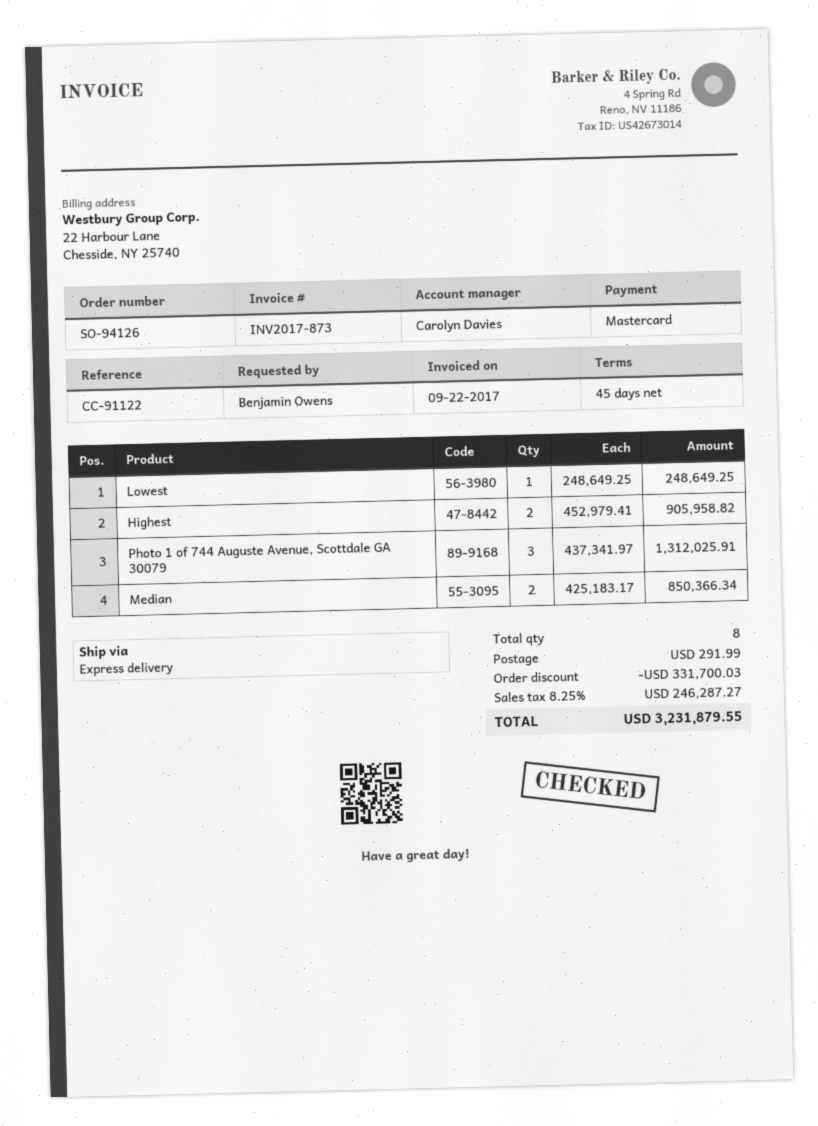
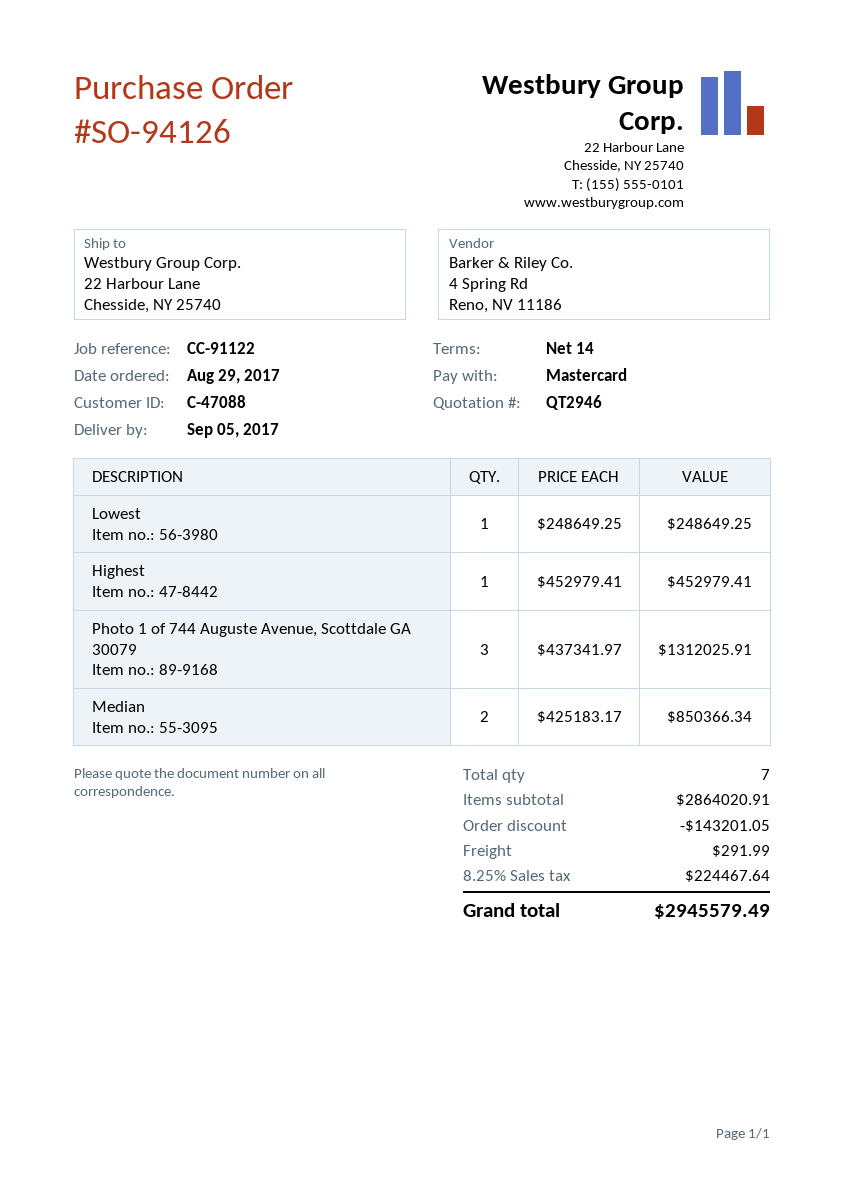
payment terms: 45 days -> 14 days
Highest: 2 x 452979.41 = 905958.82 -> 1 x 452979.41 = 452979.41
total quantity: 8 -> 7
discount: 331700.03 -> 143201.05
tax: 8.25% = 246287.27 -> 8.25% = 224467.64
total: 3231879.55 -> 2945579.49

